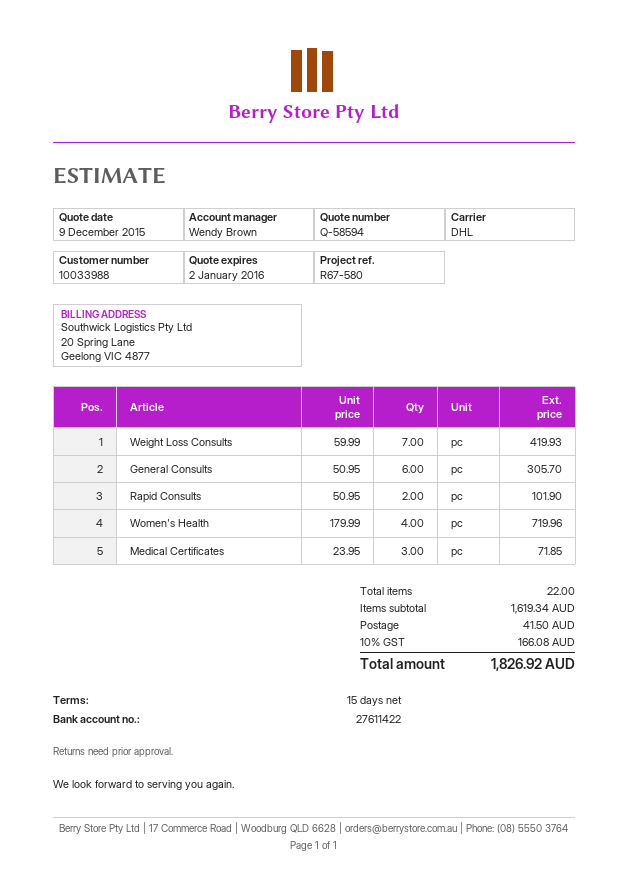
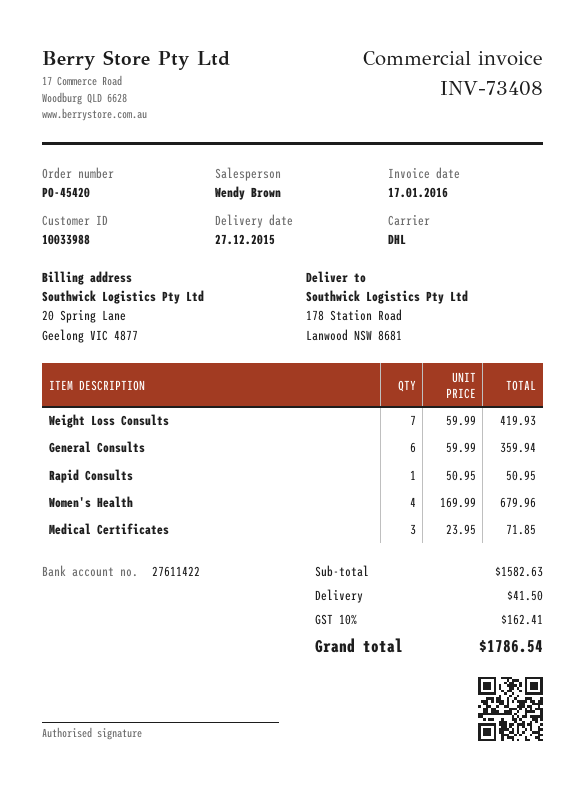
General Consults: 6 x 50.95 = 305.70 -> 6 x 59.99 = 359.94
Rapid Consults: 2 x 50.95 = 101.90 -> 1 x 50.95 = 50.95
Women's Health: 4 x 179.99 = 719.96 -> 4 x 169.99 = 679.96
subtotal: 1619.34 -> 1582.63
tax: 10% = 166.08 -> 10% = 162.41
total: 1826.92 -> 1786.54

